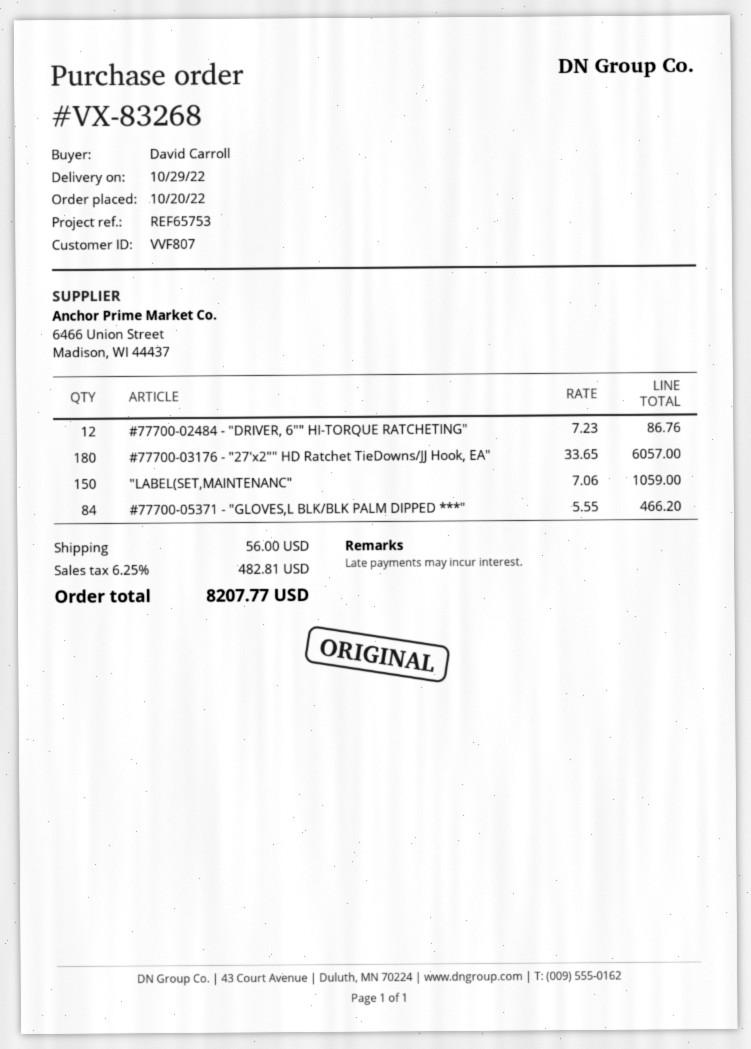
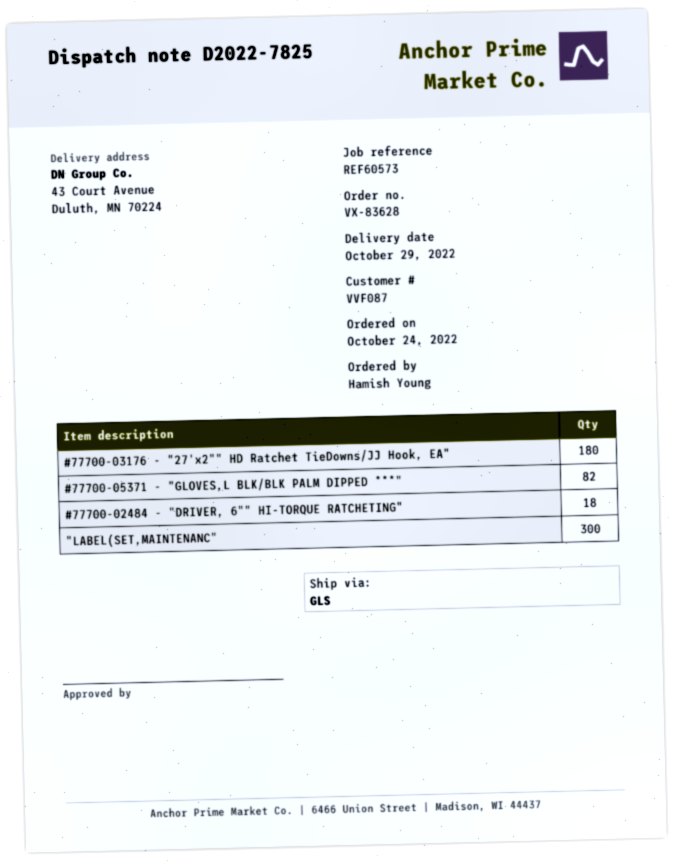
order number: VX-83268 -> VX-83628
order date: 2022-10-20 -> 2022-10-24
customer number: VVF807 -> VVF087
reference: REF65753 -> REF60573
ordered by: David Carroll -> Hamish Young
#77700-02484 - "DRIVER, 6"" HI-TORQUE RATCHETING": 12 -> 18
"LABEL(SET,MAINTENANC": 150 -> 300
#77700-05371 - "GLOVES,L BLK/BLK PALM DIPPED ***": 84 -> 82

